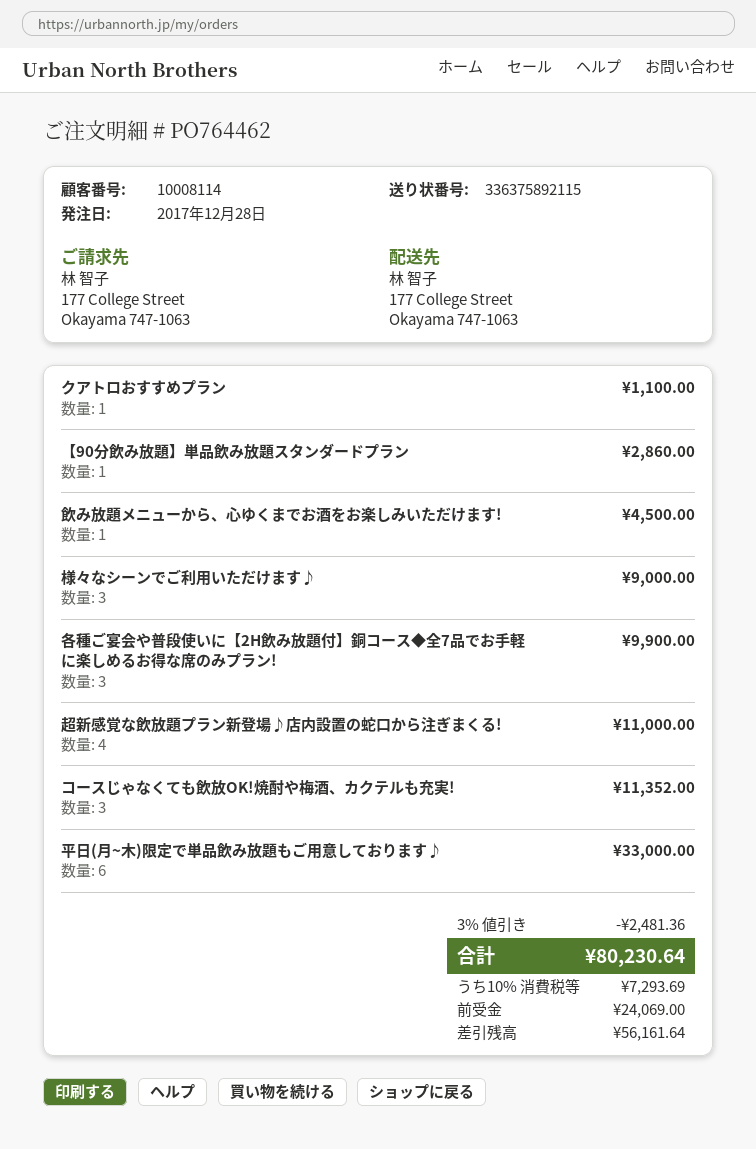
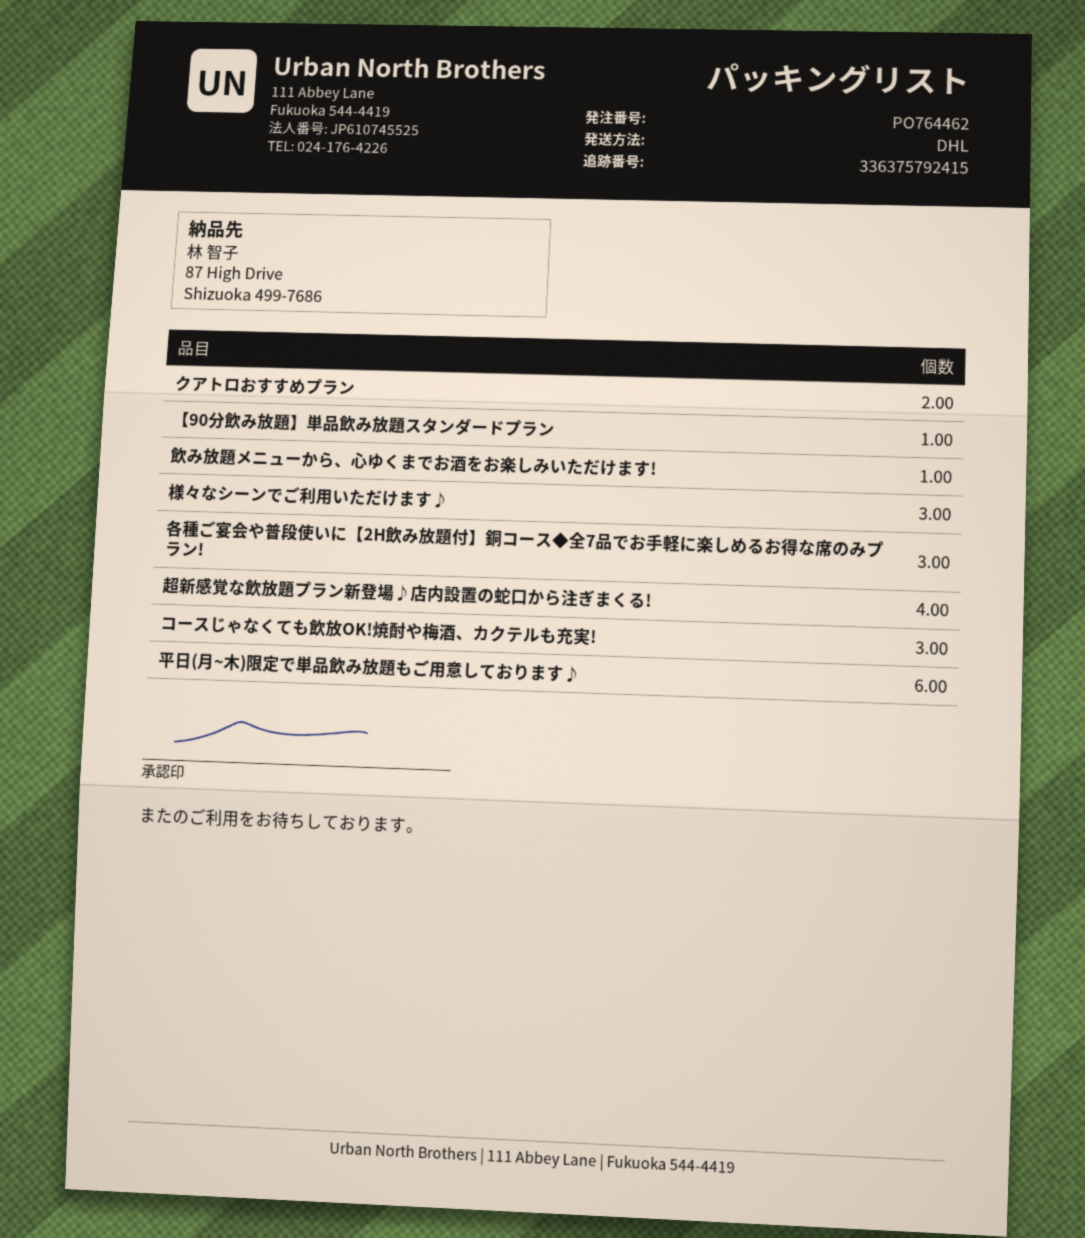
tracking number: 336375892115 -> 336375792415
ship to: 177 College Street, Okayama 747-1063 -> 87 High Drive, Shizuoka 499-7686
クアトロおすすめプラン: 1 -> 2

